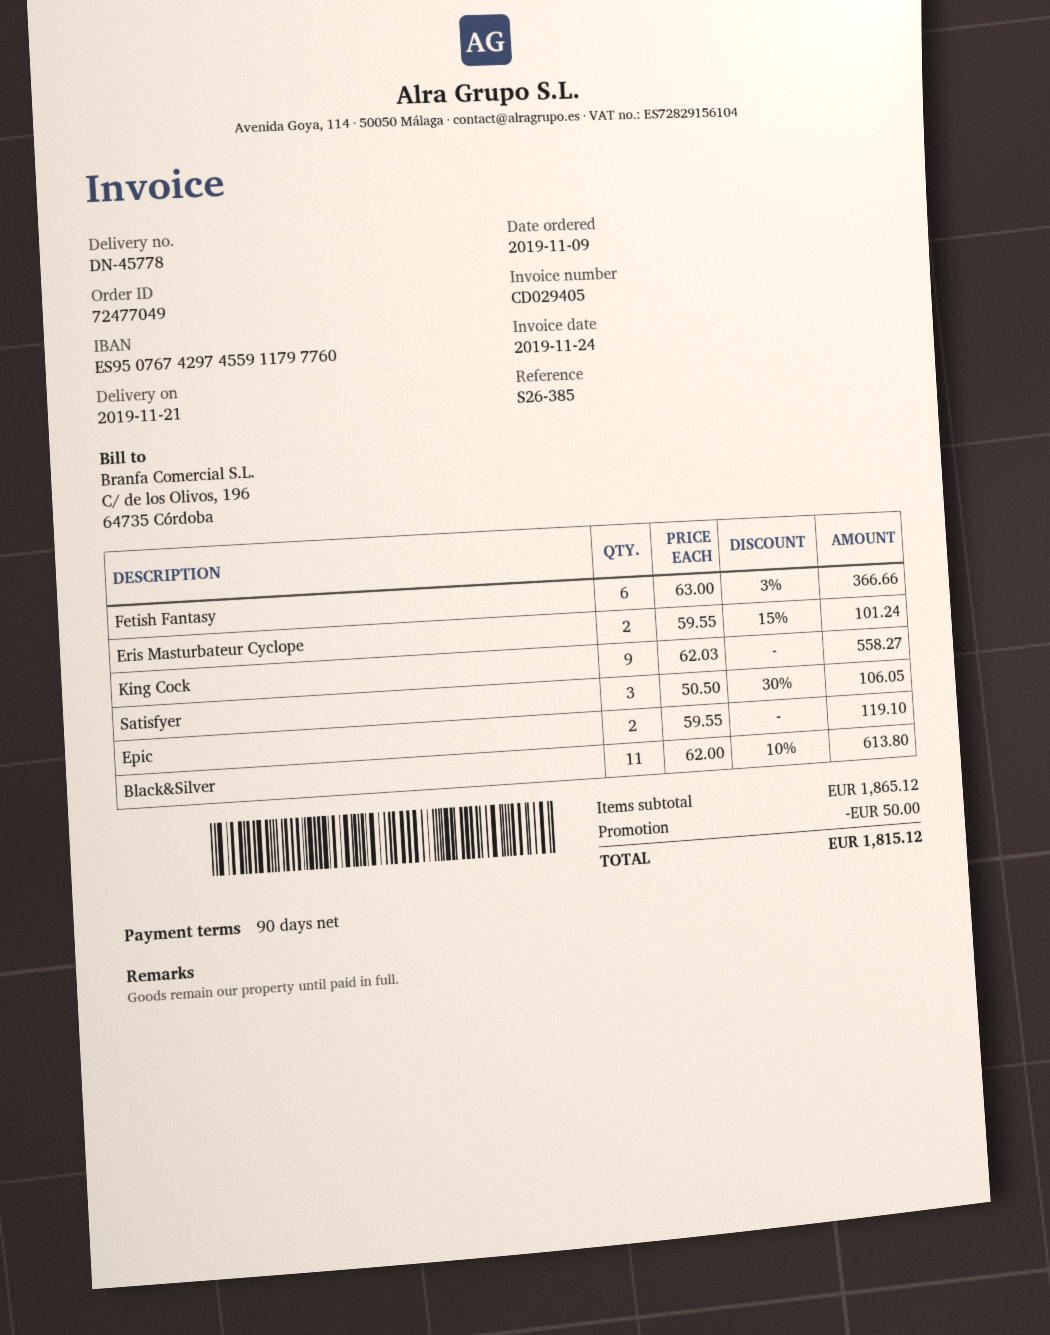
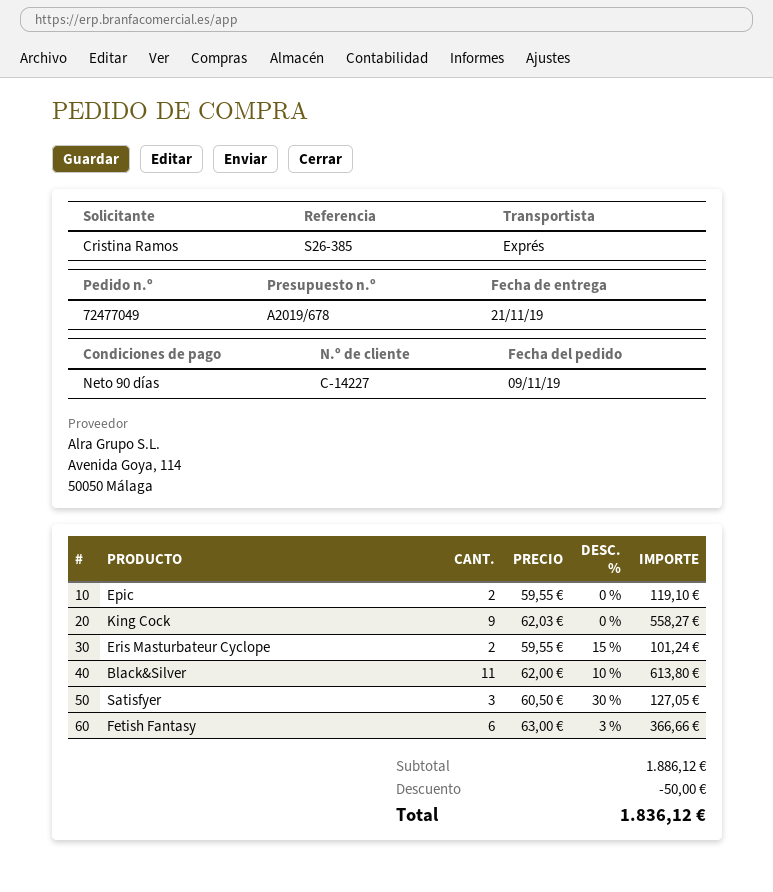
Satisfyer: 3 x 50.50 - 30% = 106.05 -> 3 x 60.50 - 30% = 127.05
subtotal: 1865.12 -> 1886.12
total: 1815.12 -> 1836.12

